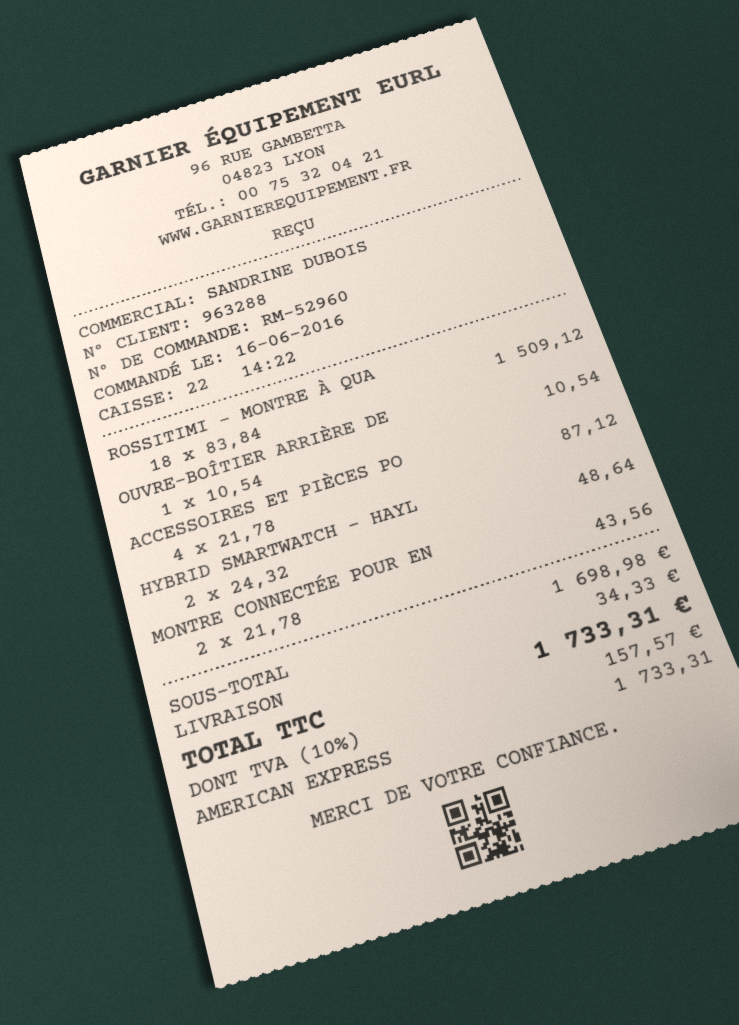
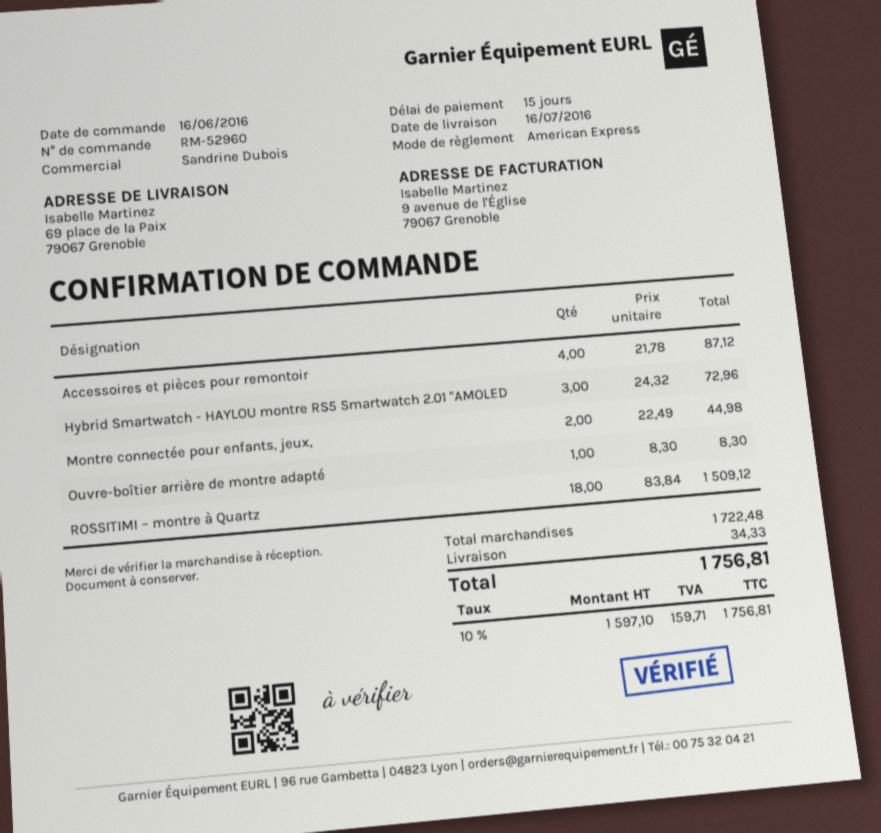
OUVRE-BOÎTIER ARRIÈRE DE: 1 x 10.54 = 10.54 -> 1 x 8.30 = 8.30
HYBRID SMARTWATCH - HAYL: 2 x 24.32 = 48.64 -> 3 x 24.32 = 72.96
MONTRE CONNECTÉE POUR EN: 2 x 21.78 = 43.56 -> 2 x 22.49 = 44.98
subtotal: 1698.98 -> 1722.48
tax: 10% = 157.57 -> 10% = 159.71
total: 1733.31 -> 1756.81

